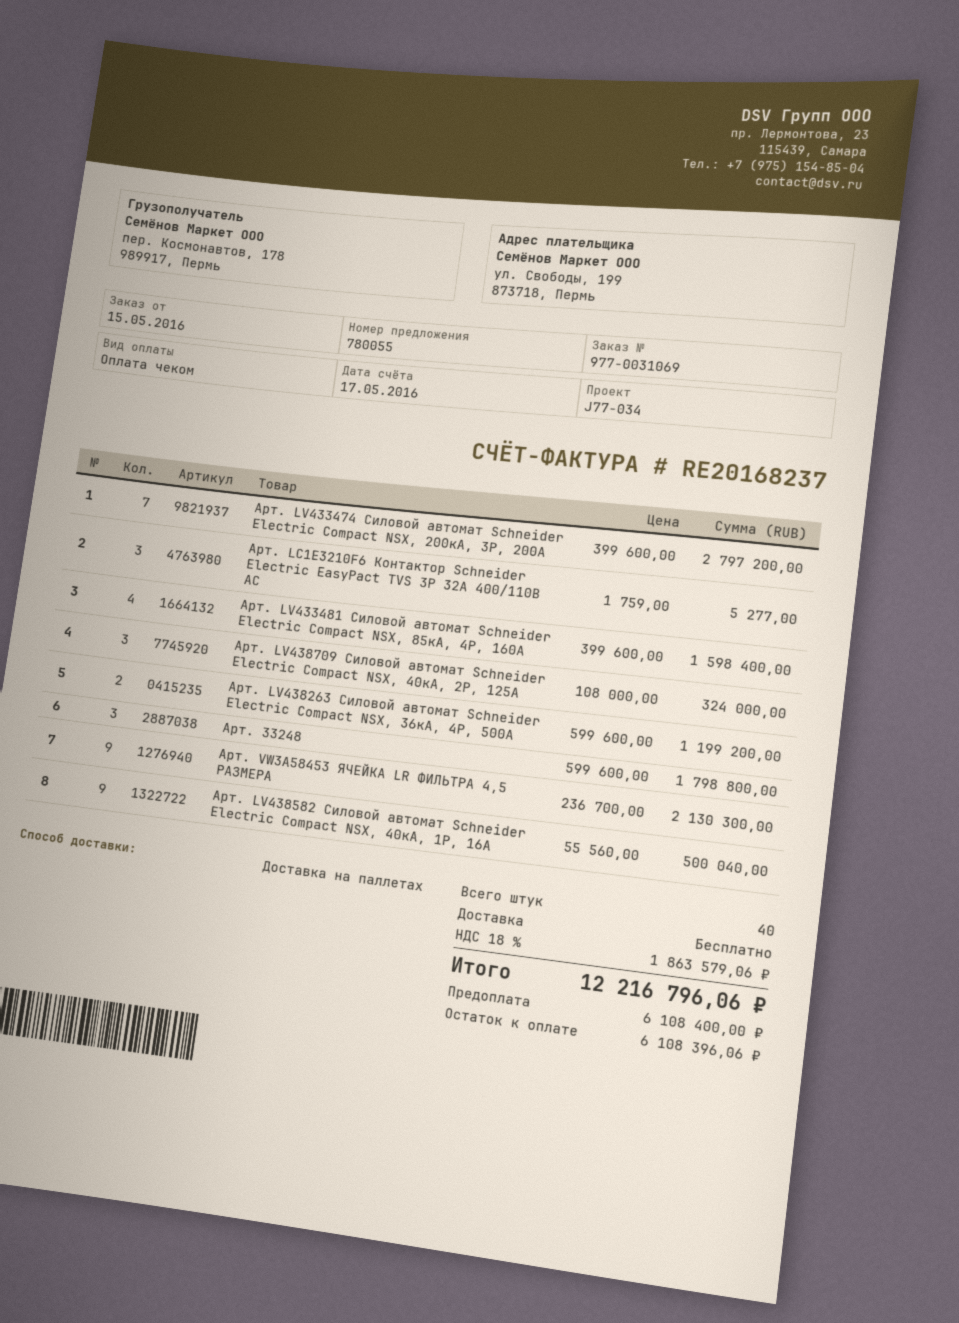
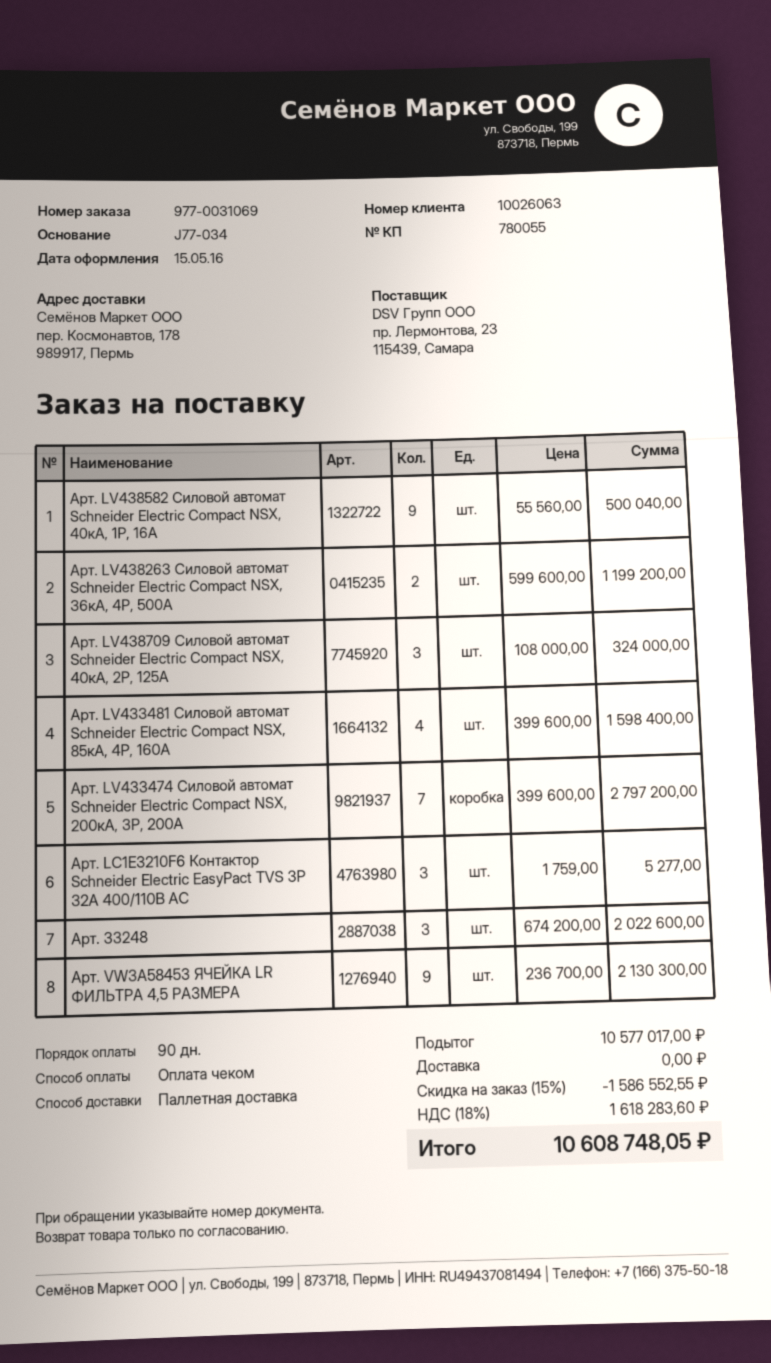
Арт. 33248: 3 x 599600.00 = 1798800.00 -> 3 x 674200.00 = 2022600.00
discount: none -> 15% = 1586552.55
tax: 18% = 1863579.06 -> 18% = 1618283.60
total: 12216796.06 -> 10608748.05

